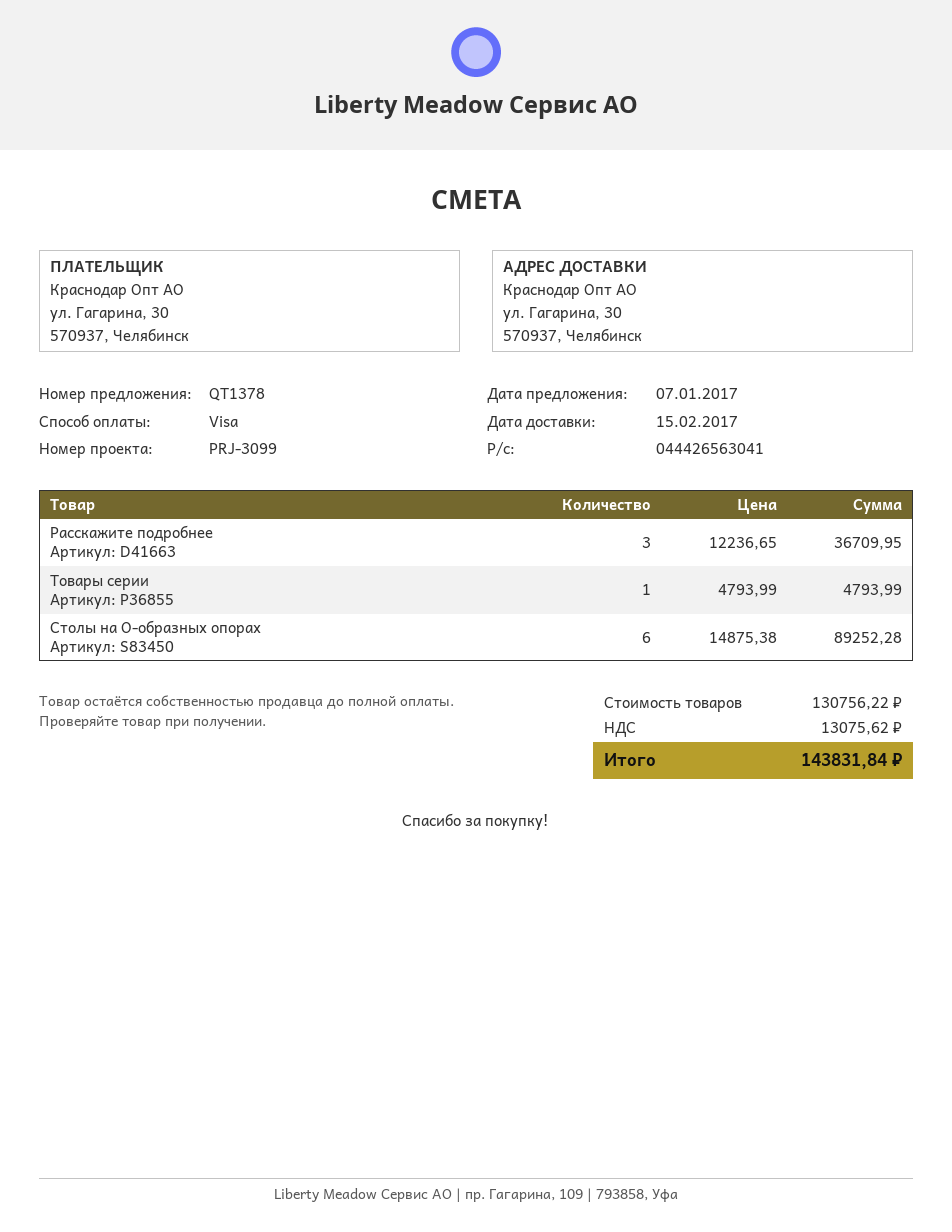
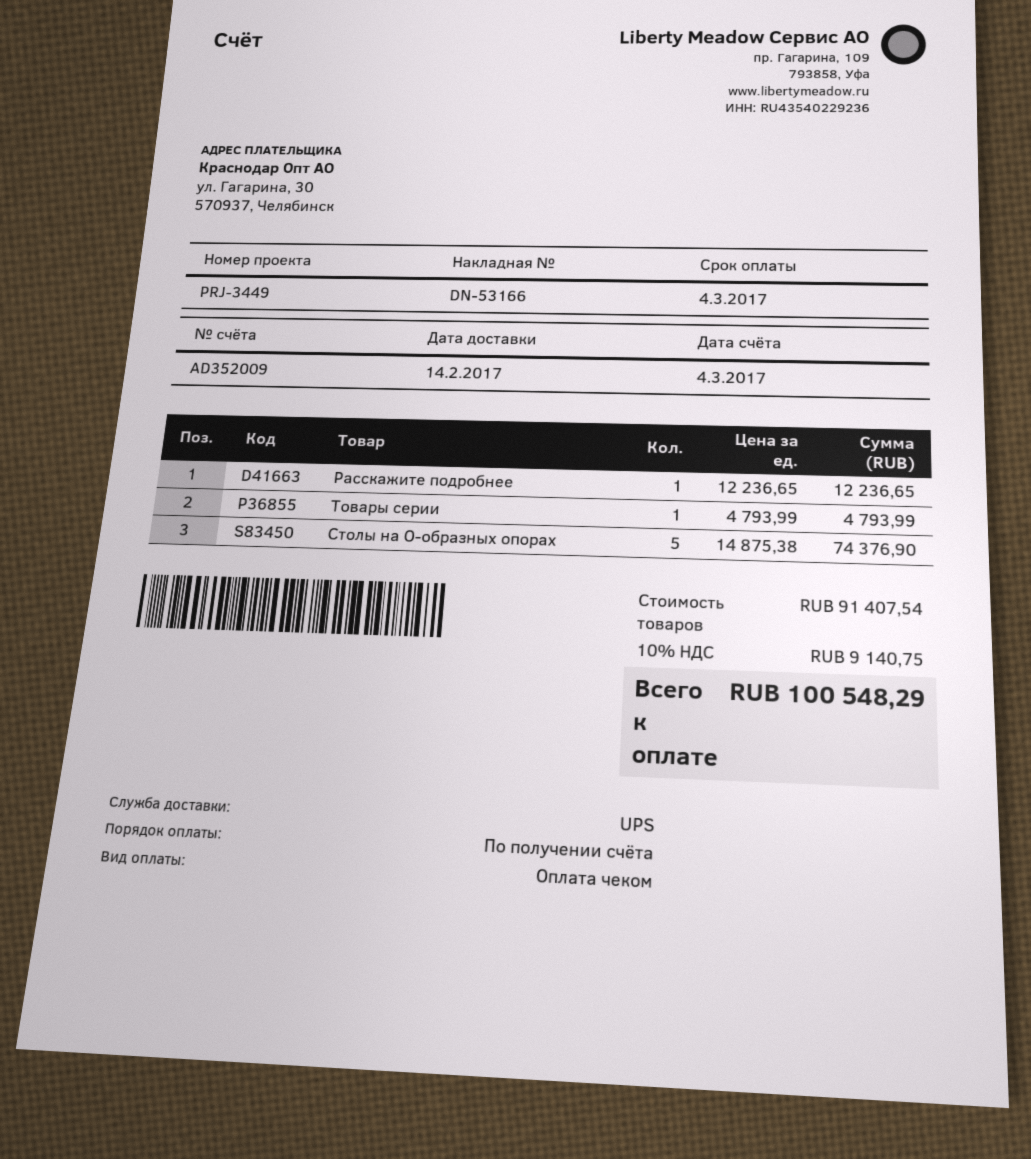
delivery date: 2017-02-15 -> 2017-02-14
reference: PRJ-3099 -> PRJ-3449
payment method: Visa -> cheque
Расскажите подробнее: 3 x 12236.65 = 36709.95 -> 1 x 12236.65 = 12236.65
Столы на О-образных опорах: 6 x 14875.38 = 89252.28 -> 5 x 14875.38 = 74376.90
subtotal: 130756.22 -> 91407.54
tax: 13075.62 -> 9140.75
total: 143831.84 -> 100548.29

